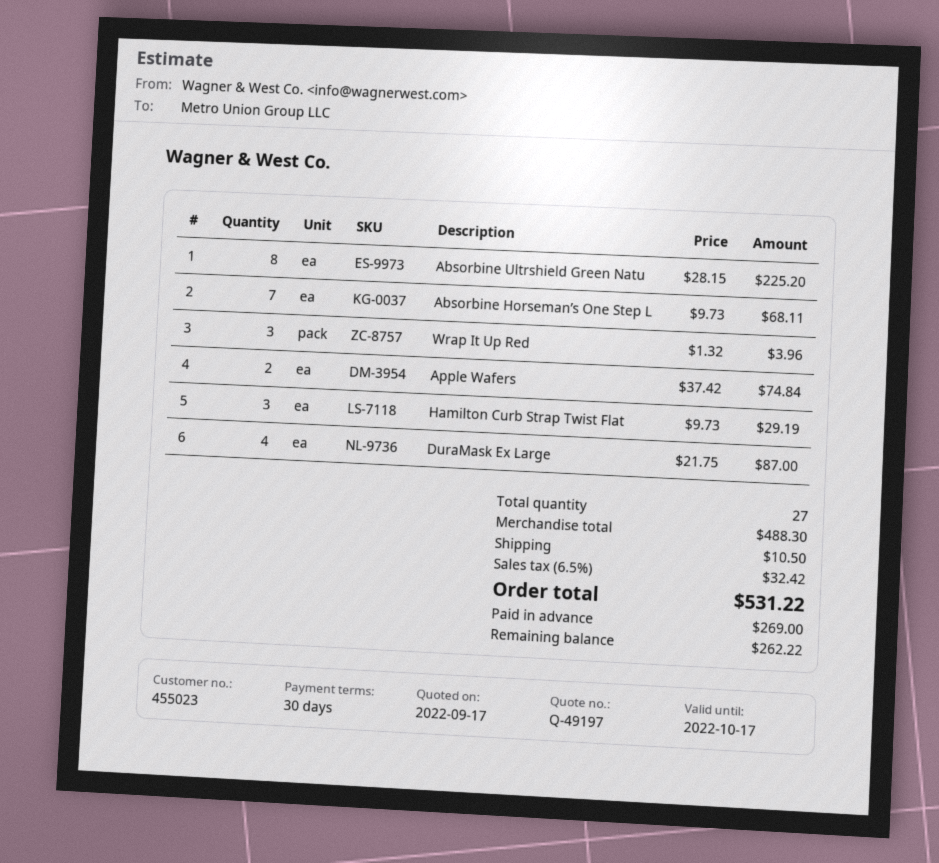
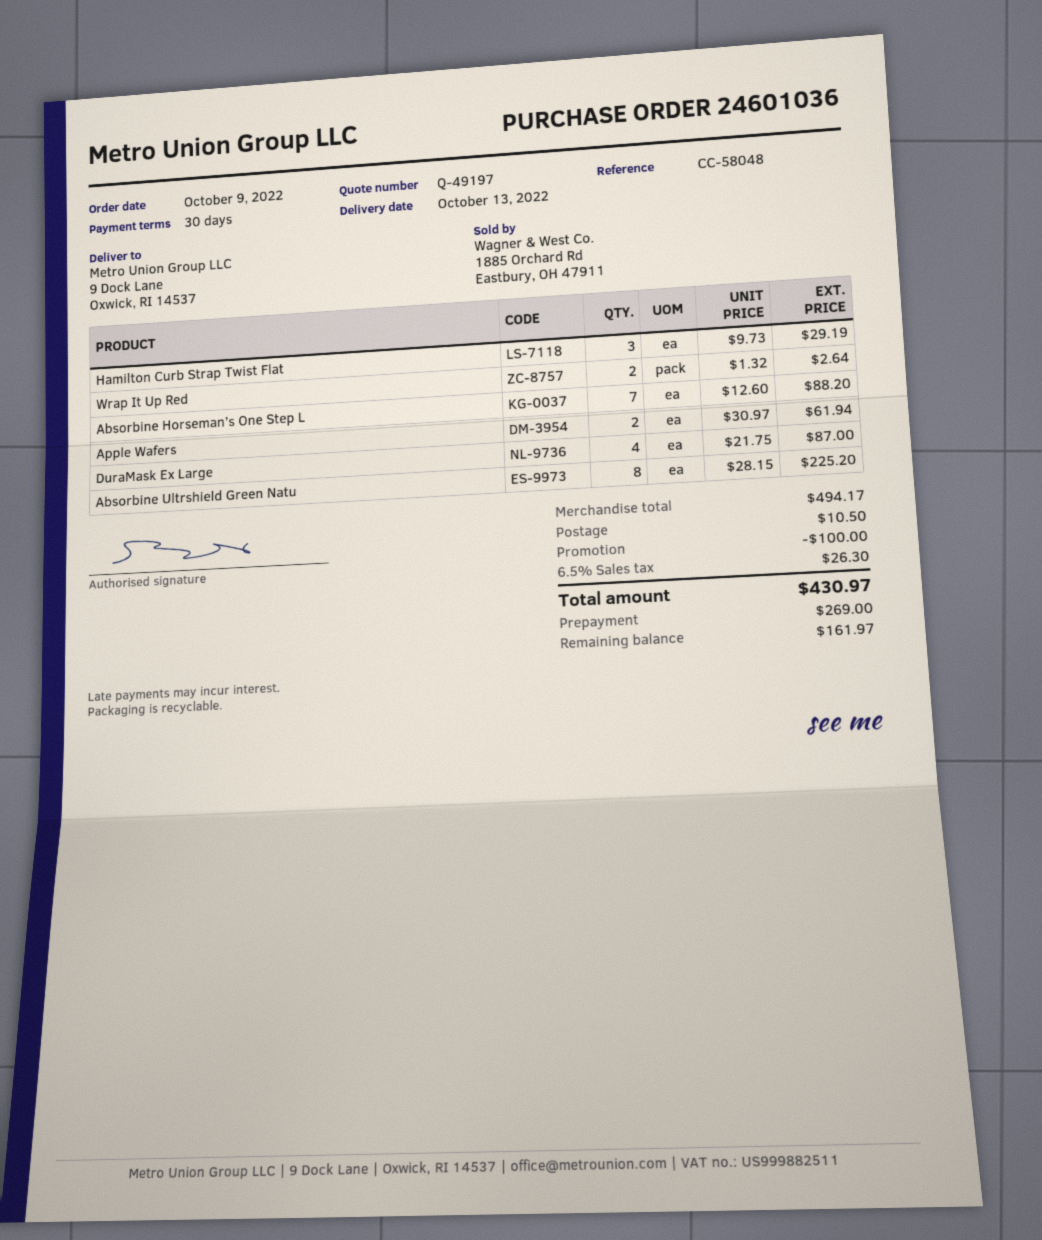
Absorbine Horseman’s One Step L: 7 x 9.73 = 68.11 -> 7 x 12.60 = 88.20
Wrap It Up Red: 3 x 1.32 = 3.96 -> 2 x 1.32 = 2.64
Apple Wafers: 2 x 37.42 = 74.84 -> 2 x 30.97 = 61.94
subtotal: 488.30 -> 494.17
discount: none -> 100.00
tax: 6.5% = 32.42 -> 6.5% = 26.30
total: 531.22 -> 430.97
balance: 262.22 -> 161.97

